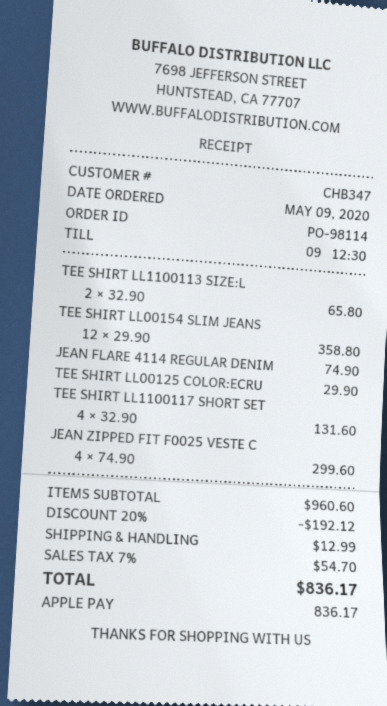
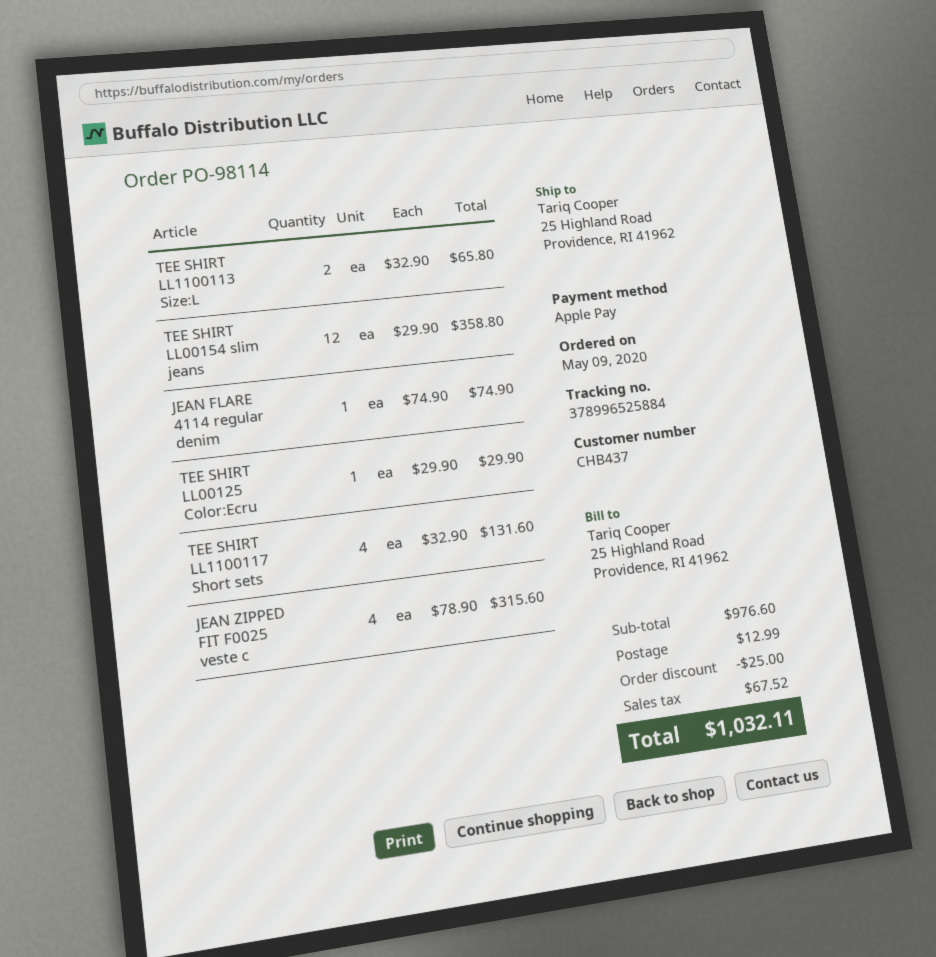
customer number: CHB347 -> CHB437
JEAN ZIPPED FIT F0025 VESTE C: 4 x 74.90 = 299.60 -> 4 x 78.90 = 315.60
subtotal: 960.60 -> 976.60
discount: 192.12 -> 25.00
tax: 54.70 -> 67.52
total: 836.17 -> 1032.11

